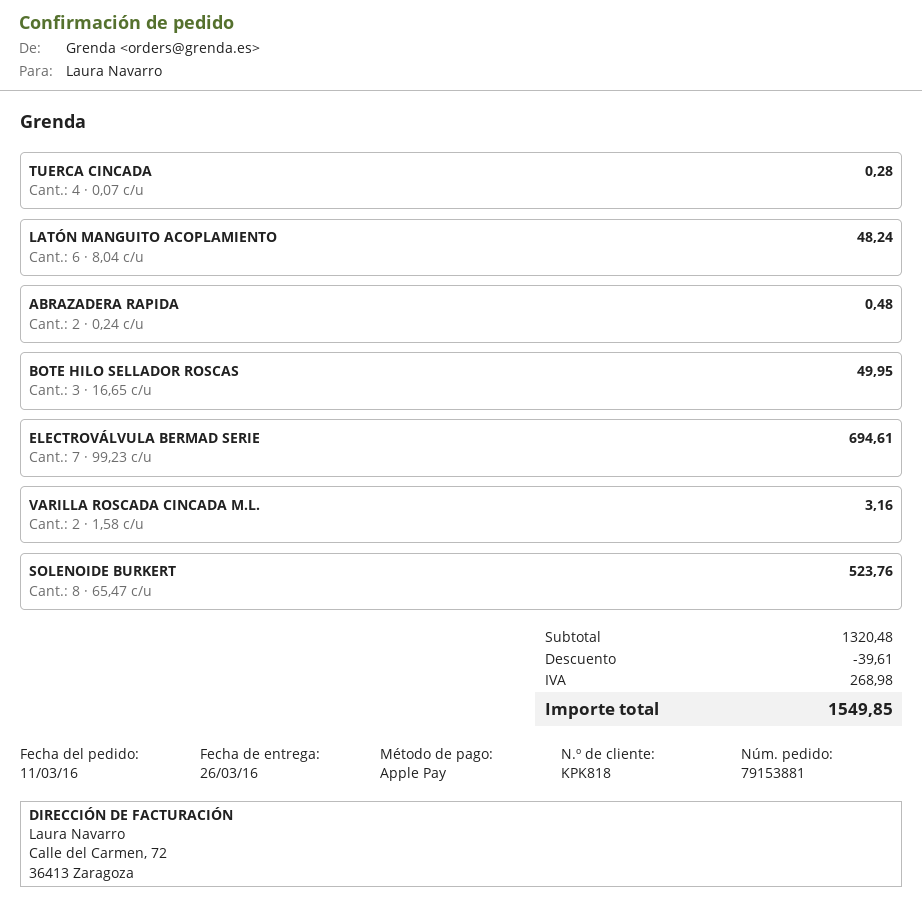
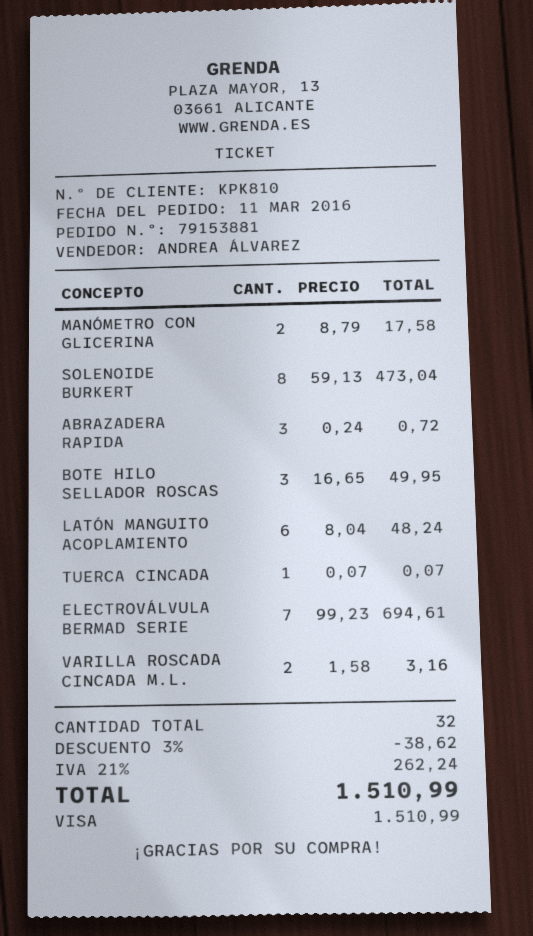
customer number: KPK818 -> KPK810
payment method: Apple Pay -> Visa
TUERCA CINCADA: 4 x 0.07 = 0.28 -> 1 x 0.07 = 0.07
ABRAZADERA RAPIDA: 2 x 0.24 = 0.48 -> 3 x 0.24 = 0.72
SOLENOIDE BURKERT: 8 x 65.47 = 523.76 -> 8 x 59.13 = 473.04
MANÓMETRO CON GLICERINA: none -> 2 x 8.79 = 17.58
discount: 39.61 -> 38.62
tax: 268.98 -> 262.24
total: 1549.85 -> 1510.99

